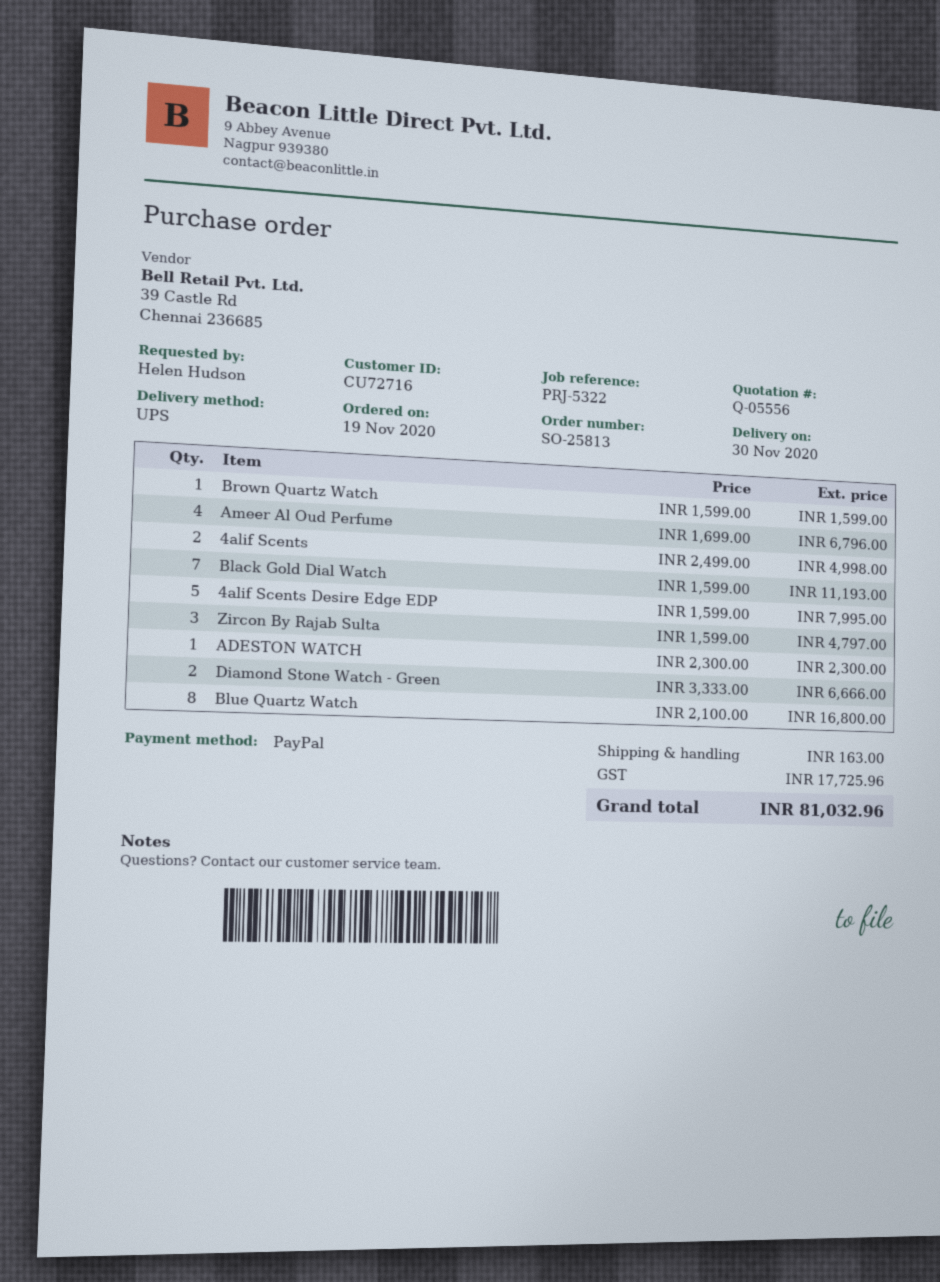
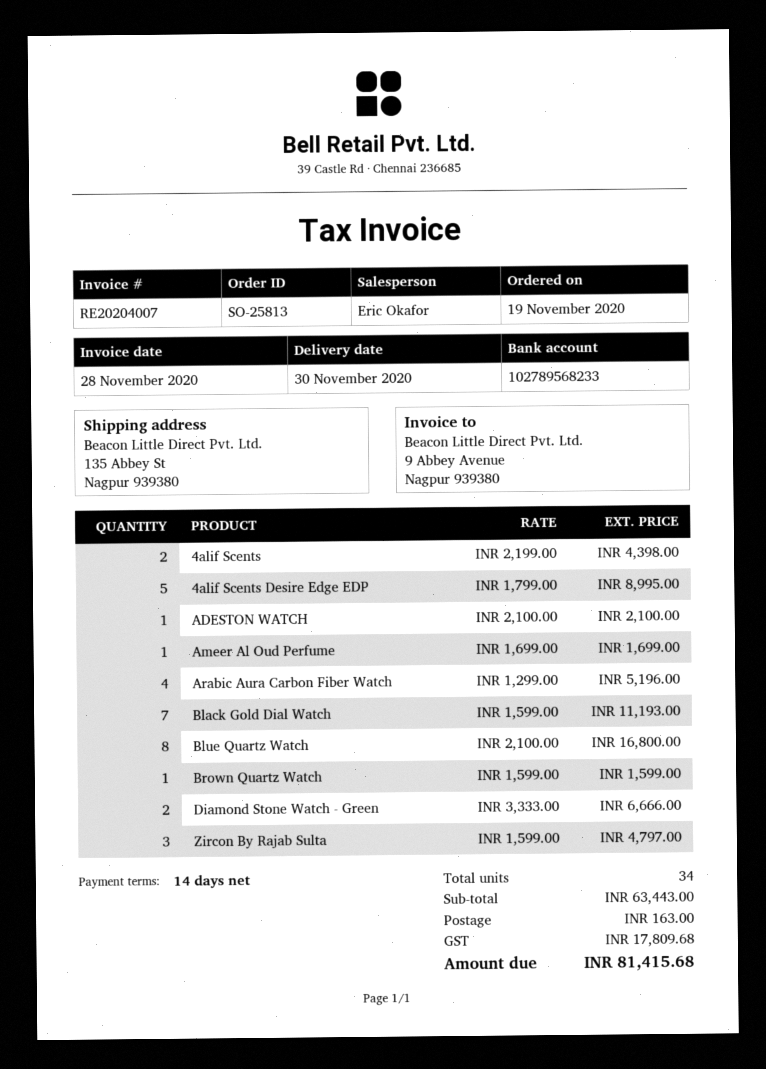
Ameer Al Oud Perfume: 4 x 1699.00 = 6796.00 -> 1 x 1699.00 = 1699.00
4alif Scents: 2 x 2499.00 = 4998.00 -> 2 x 2199.00 = 4398.00
4alif Scents Desire Edge EDP: 5 x 1599.00 = 7995.00 -> 5 x 1799.00 = 8995.00
ADESTON WATCH: 1 x 2300.00 = 2300.00 -> 1 x 2100.00 = 2100.00
Arabic Aura Carbon Fiber Watch: none -> 4 x 1299.00 = 5196.00
tax: 17725.96 -> 17809.68
total: 81032.96 -> 81415.68

